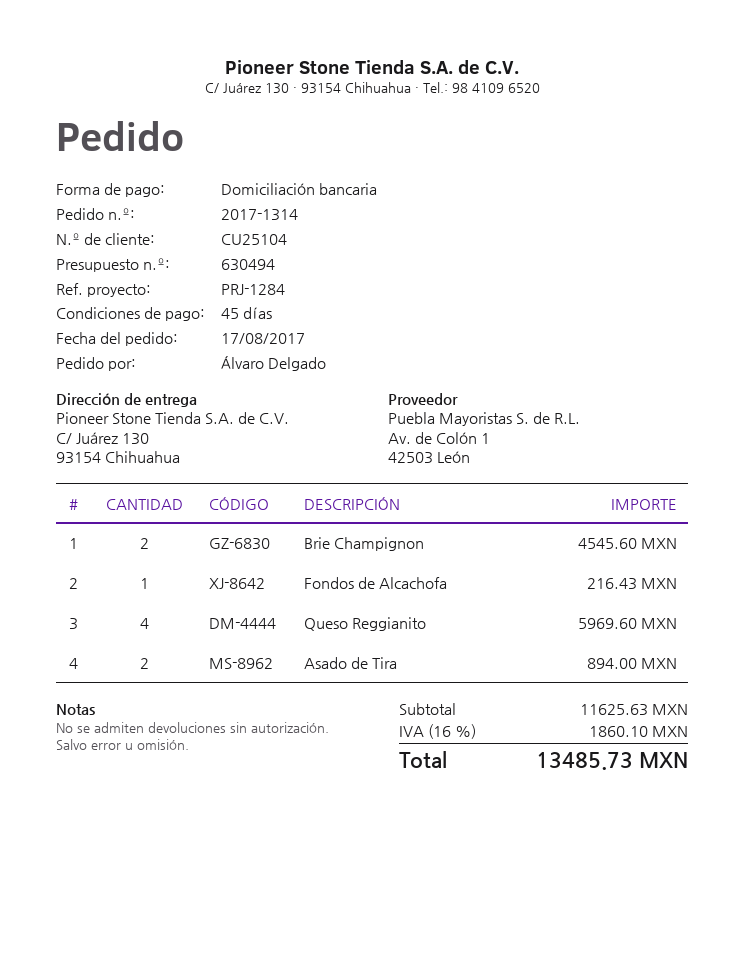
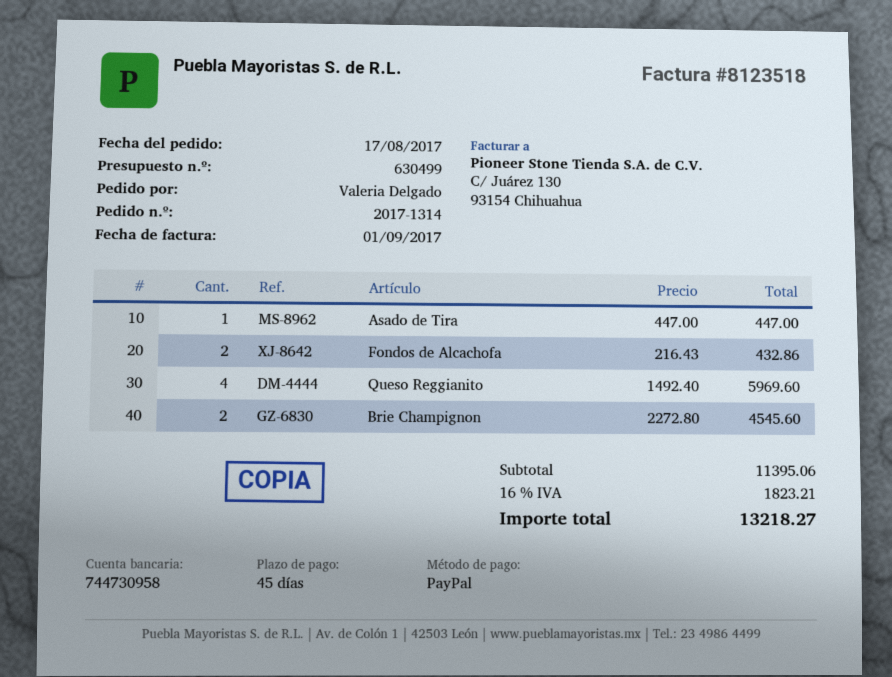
quote number: 630494 -> 630499
ordered by: Álvaro Delgado -> Valeria Delgado
payment method: direct debit -> PayPal
Fondos de Alcachofa: 1 for 216.43 -> 2 for 432.86
Asado de Tira: 2 for 894.00 -> 1 for 447.00
subtotal: 11625.63 -> 11395.06
tax: 16% = 1860.10 -> 16% = 1823.21
total: 13485.73 -> 13218.27

